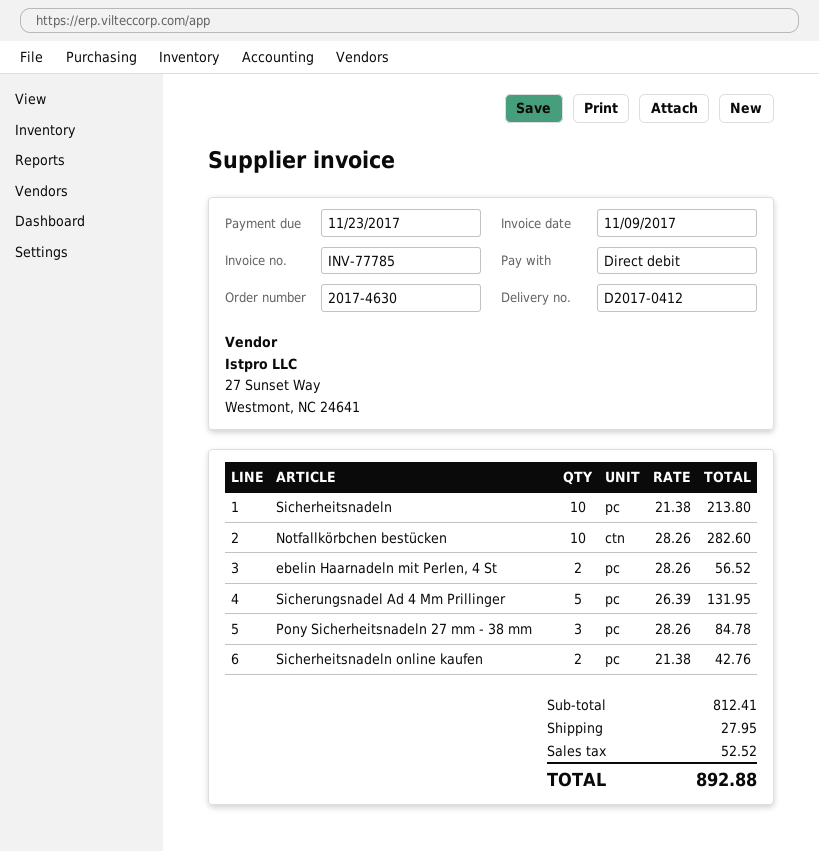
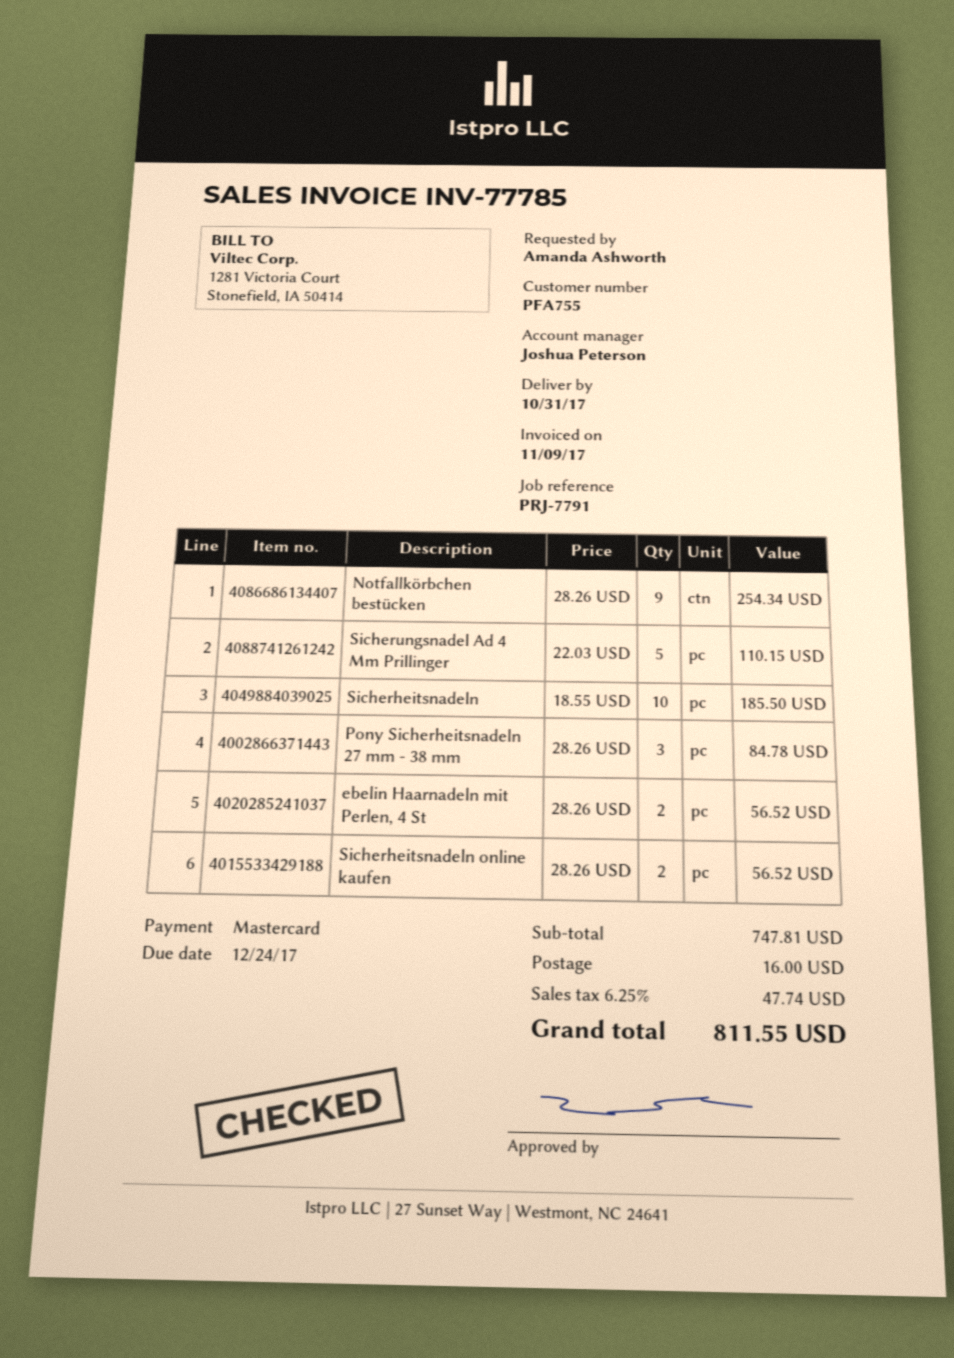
due date: 2017-11-23 -> 2017-12-24
payment method: direct debit -> Mastercard
Sicherheitsnadeln: 10 x 21.38 = 213.80 -> 10 x 18.55 = 185.50
Notfallkörbchen bestücken: 10 x 28.26 = 282.60 -> 9 x 28.26 = 254.34
Sicherungsnadel Ad 4 Mm Prillinger: 5 x 26.39 = 131.95 -> 5 x 22.03 = 110.15
Sicherheitsnadeln online kaufen: 2 x 21.38 = 42.76 -> 2 x 28.26 = 56.52
subtotal: 812.41 -> 747.81
shipping: 27.95 -> 16.00
tax: 52.52 -> 47.74
total: 892.88 -> 811.55

